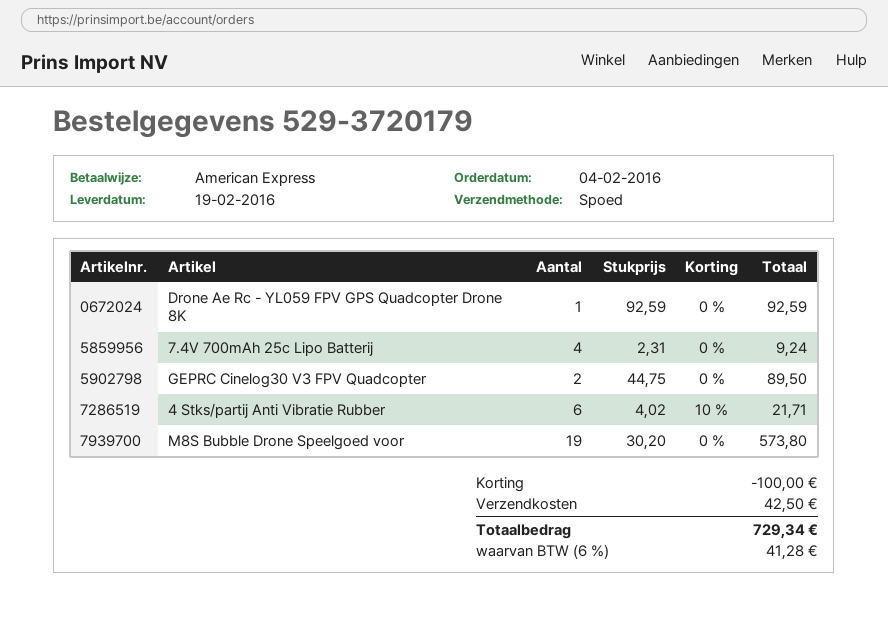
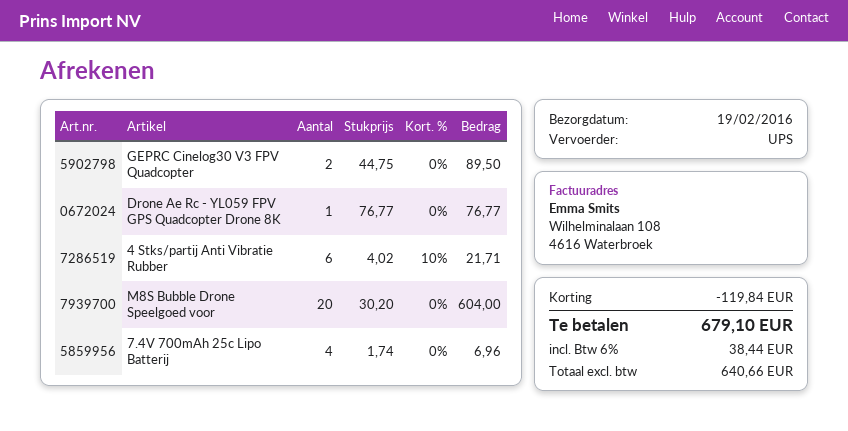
shipping method: express -> UPS
Drone Ae Rc - YL059 FPV GPS Quadcopter Drone 8K: 1 x 92.59 = 92.59 -> 1 x 76.77 = 76.77
7.4V 700mAh 25c Lipo Batterij: 4 x 2.31 = 9.24 -> 4 x 1.74 = 6.96
M8S Bubble Drone Speelgoed voor: 19 x 30.20 = 573.80 -> 20 x 30.20 = 604.00
discount: 100.00 -> 119.84
shipping: 42.50 -> none
tax: 6% = 41.28 -> 6% = 38.44
total: 729.34 -> 679.10

